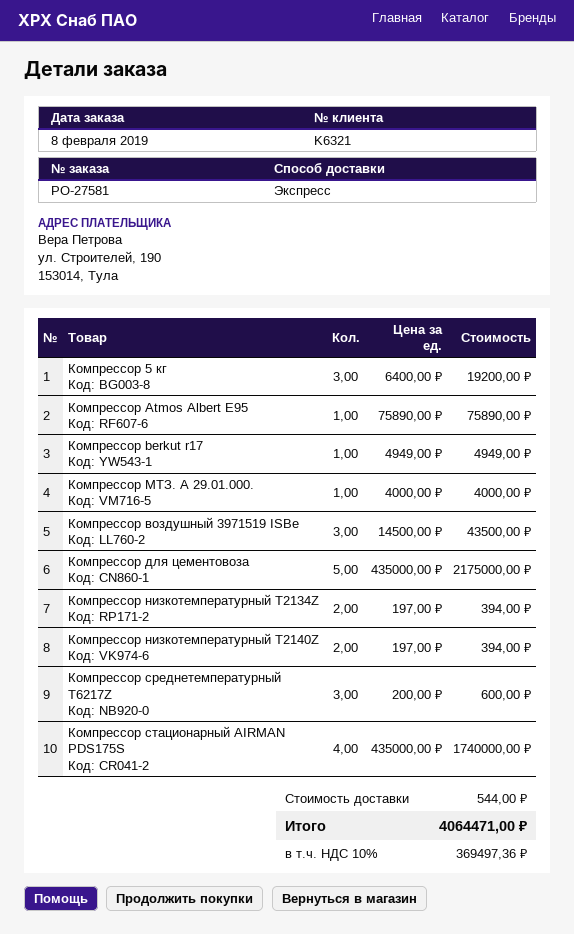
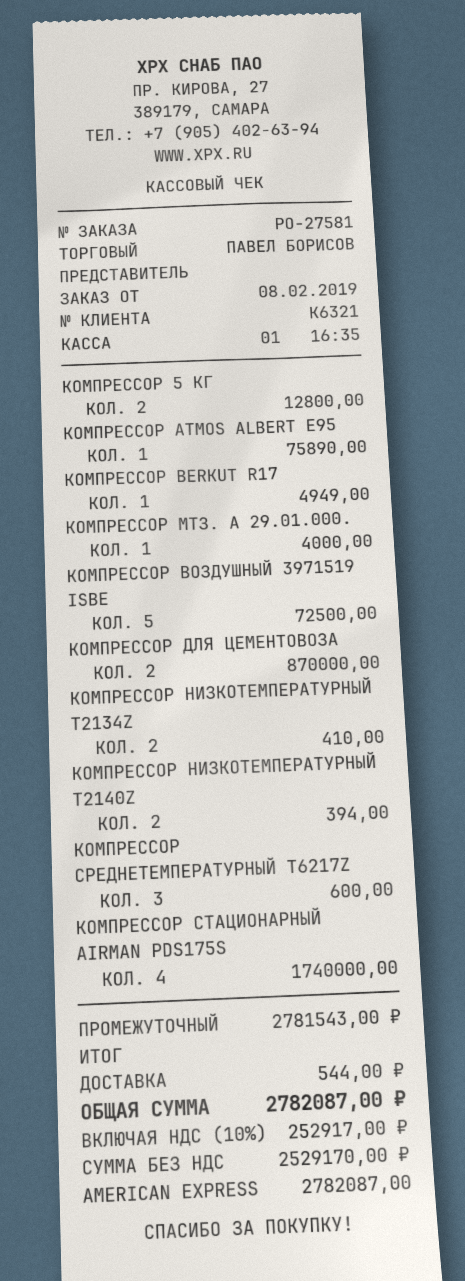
Компрессор 5 кг: 3 for 19200.00 -> 2 for 12800.00
Компрессор воздушный 3971519 ISBe: 3 for 43500.00 -> 5 for 72500.00
Компрессор для цементовоза: 5 for 2175000.00 -> 2 for 870000.00
Компрессор низкотемпературный T2134Z: 2 for 394.00 -> 2 for 410.00
tax: 10% = 369497.36 -> 10% = 252917.00
total: 4064471.00 -> 2782087.00

